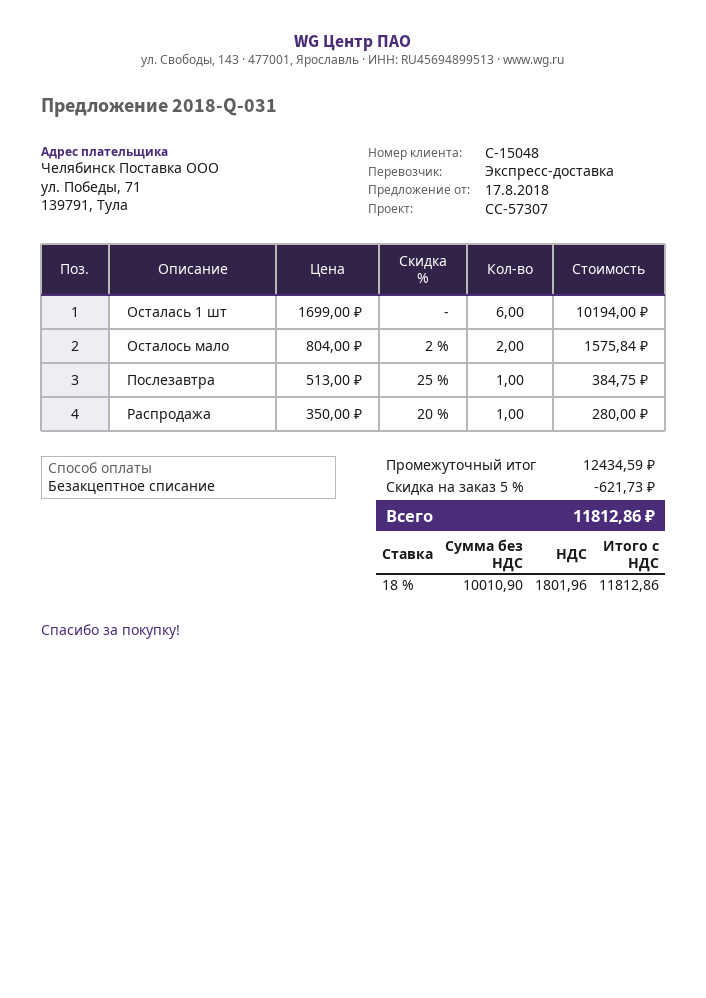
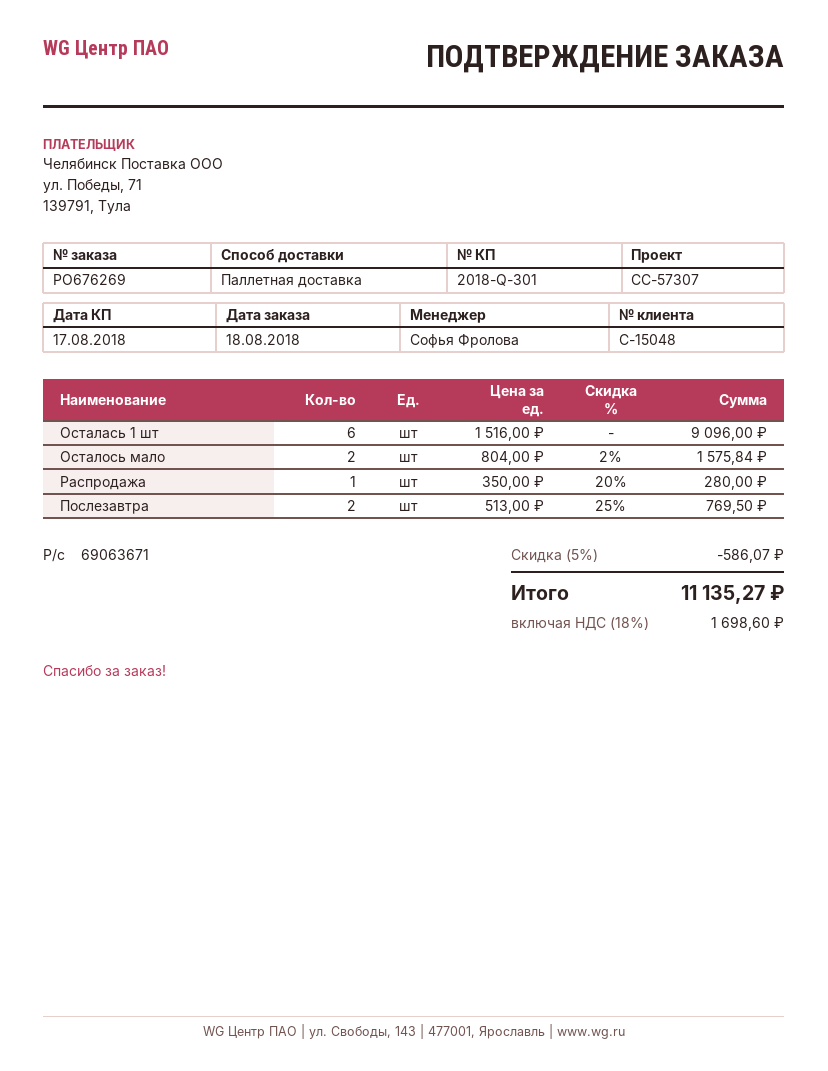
quote number: 2018-Q-031 -> 2018-Q-301
shipping method: express -> pallet freight
Осталась 1 шт: 6 x 1699.00 = 10194.00 -> 6 x 1516.00 = 9096.00
Послезавтра: 1 x 513.00 - 25% = 384.75 -> 2 x 513.00 - 25% = 769.50
discount: 5% = 621.73 -> 5% = 586.07
tax: 18% = 1801.96 -> 18% = 1698.60
total: 11812.86 -> 11135.27

